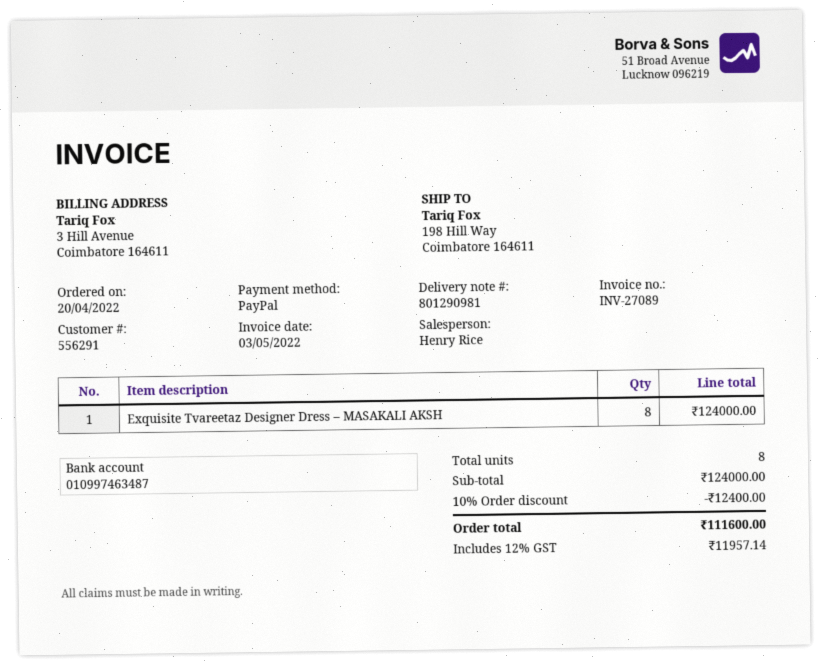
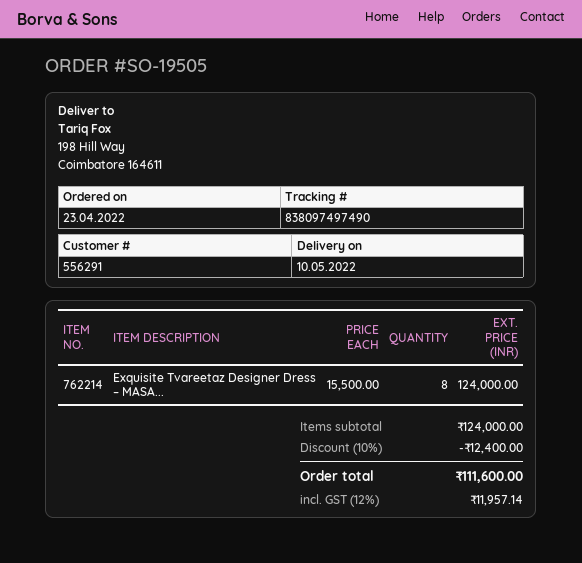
order date: 2022-04-20 -> 2022-04-23

